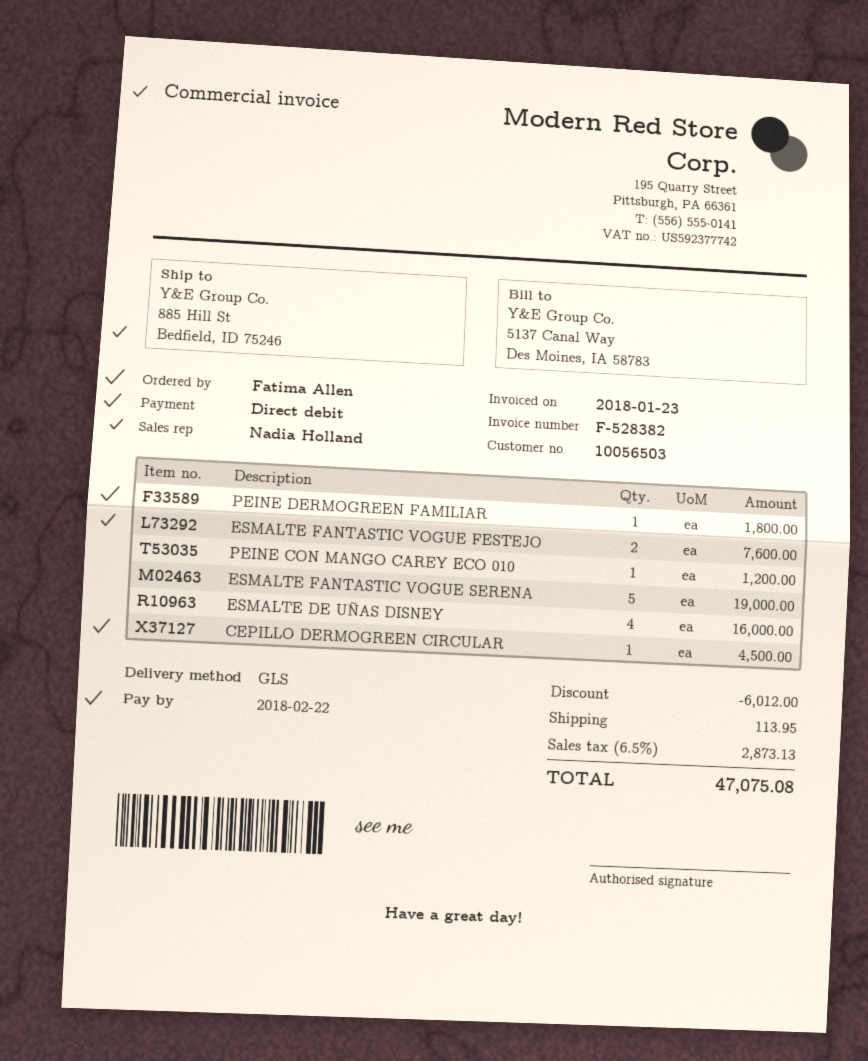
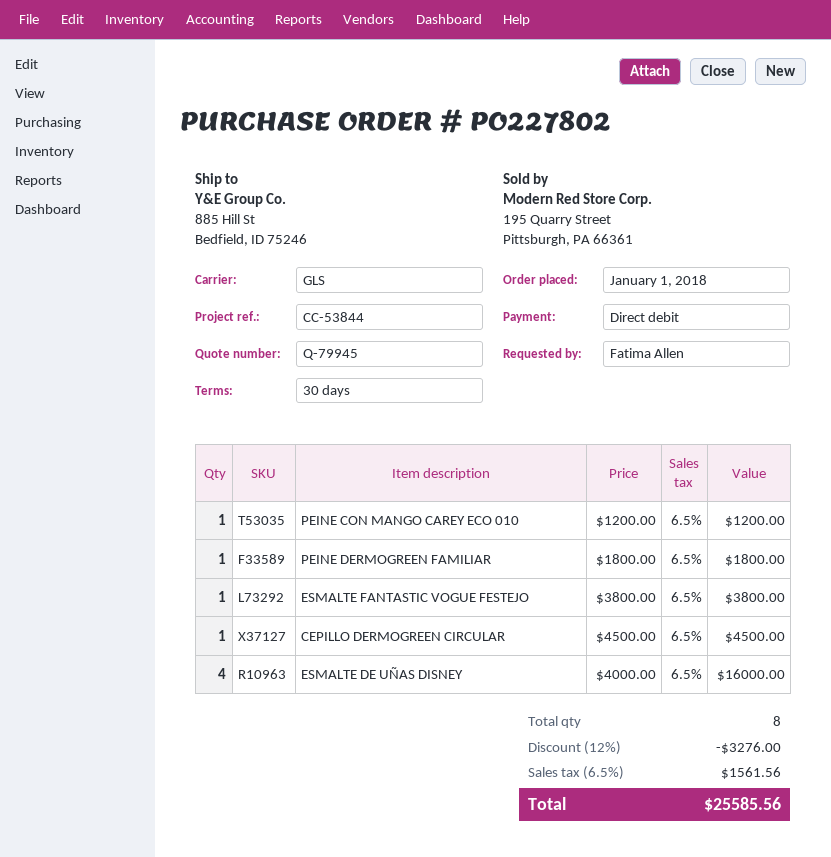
ESMALTE FANTASTIC VOGUE FESTEJO: 2 for 7600.00 -> 1 for 3800.00
ESMALTE FANTASTIC VOGUE SERENA: 5 for 19000.00 -> none
discount: 6012.00 -> 3276.00
shipping: 113.95 -> none
tax: 6.5% = 2873.13 -> 6.5% = 1561.56
total: 47075.08 -> 25585.56

